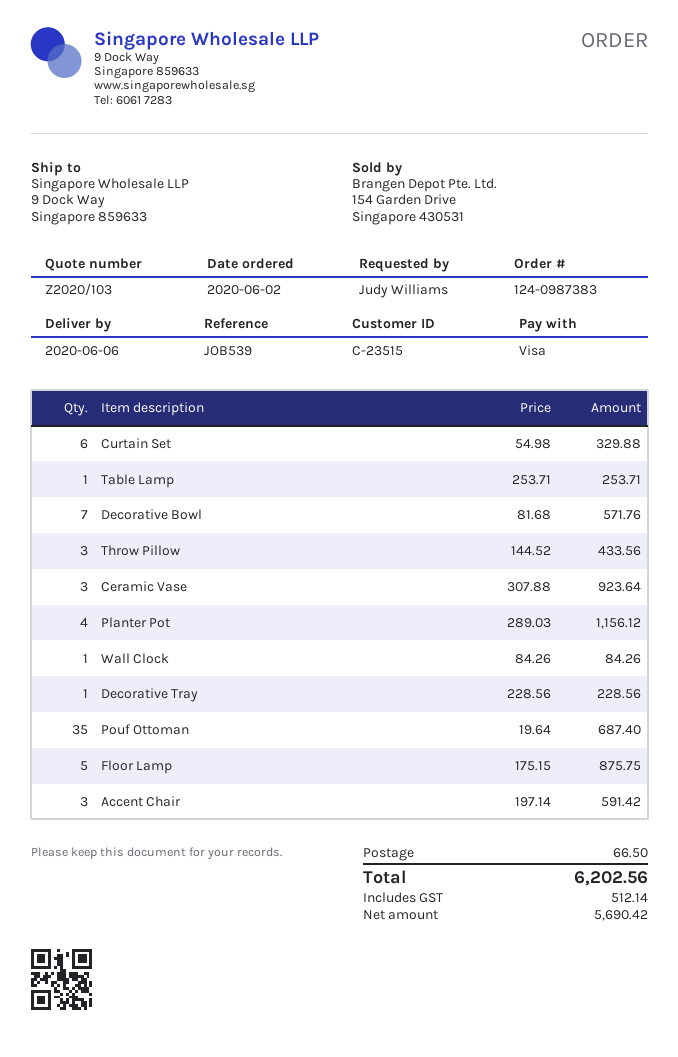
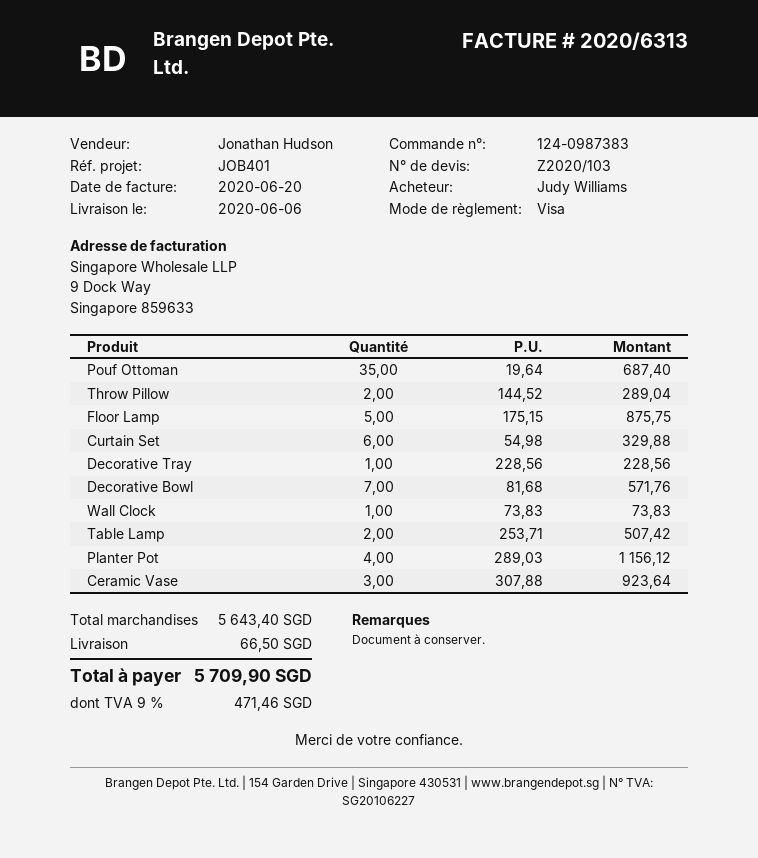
reference: JOB539 -> JOB401
Table Lamp: 1 x 253.71 = 253.71 -> 2 x 253.71 = 507.42
Throw Pillow: 3 x 144.52 = 433.56 -> 2 x 144.52 = 289.04
Wall Clock: 1 x 84.26 = 84.26 -> 1 x 73.83 = 73.83
Accent Chair: 3 x 197.14 = 591.42 -> none
tax: 512.14 -> 471.46
total: 6202.56 -> 5709.90

